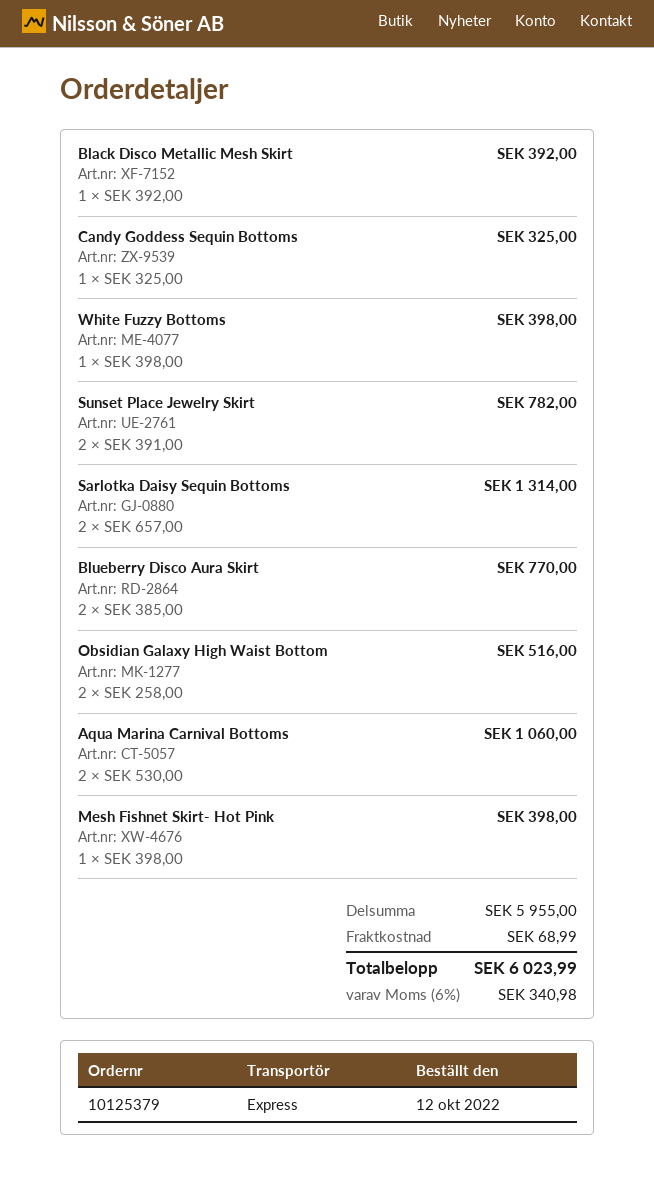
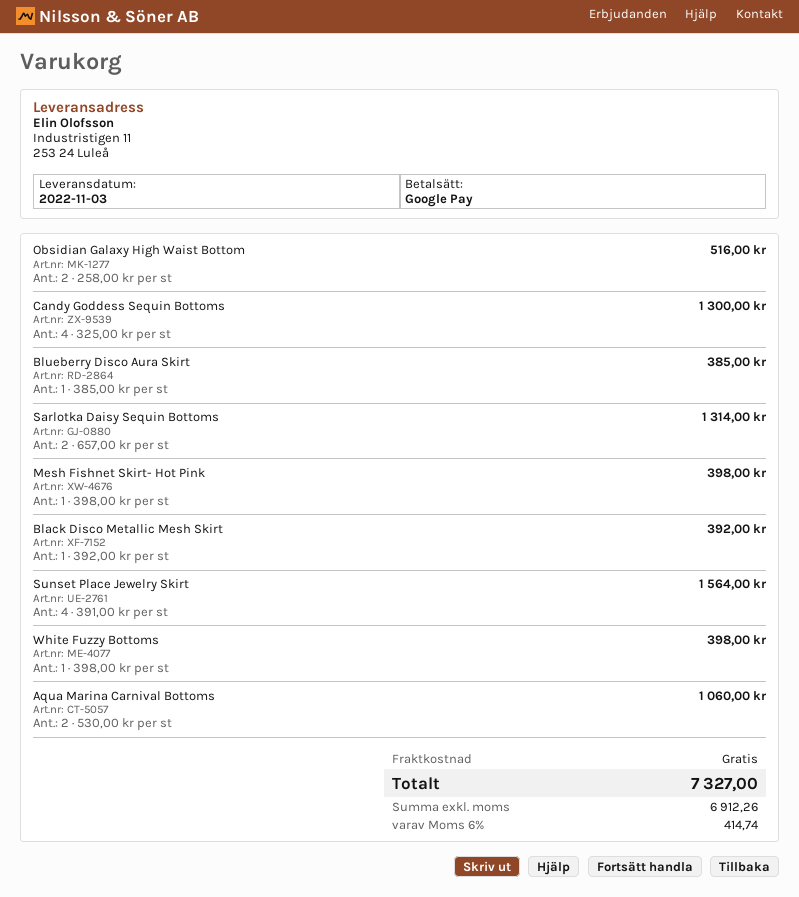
Candy Goddess Sequin Bottoms: 1 x 325.00 = 325.00 -> 4 x 325.00 = 1300.00
Sunset Place Jewelry Skirt: 2 x 391.00 = 782.00 -> 4 x 391.00 = 1564.00
Blueberry Disco Aura Skirt: 2 x 385.00 = 770.00 -> 1 x 385.00 = 385.00
shipping: 68.99 -> 0.00
tax: 6% = 340.98 -> 6% = 414.74
total: 6023.99 -> 7327.00

